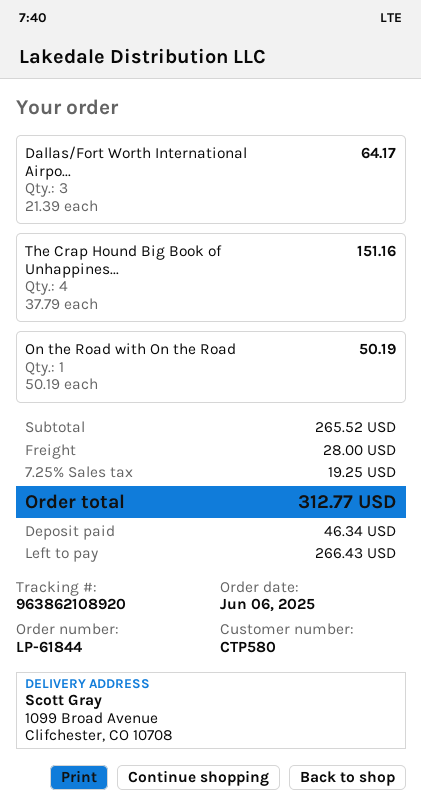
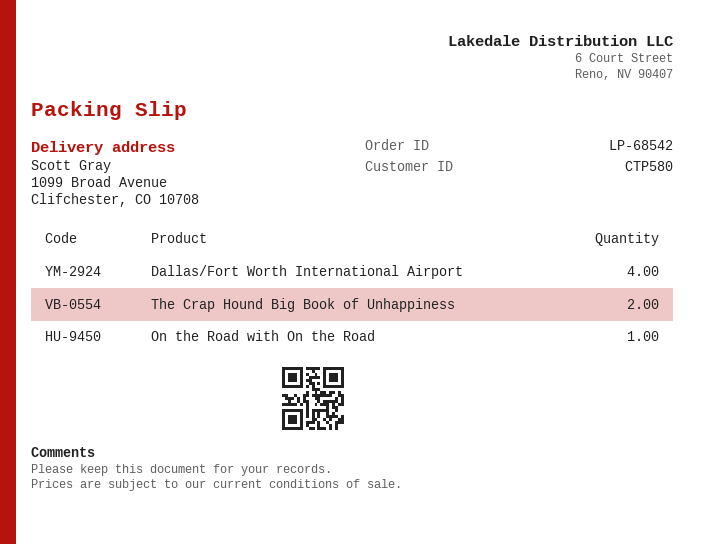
order number: LP-61844 -> LP-68542
Dallas/Fort Worth International Airpo...: 3 -> 4
The Crap Hound Big Book of Unhappines...: 4 -> 2

